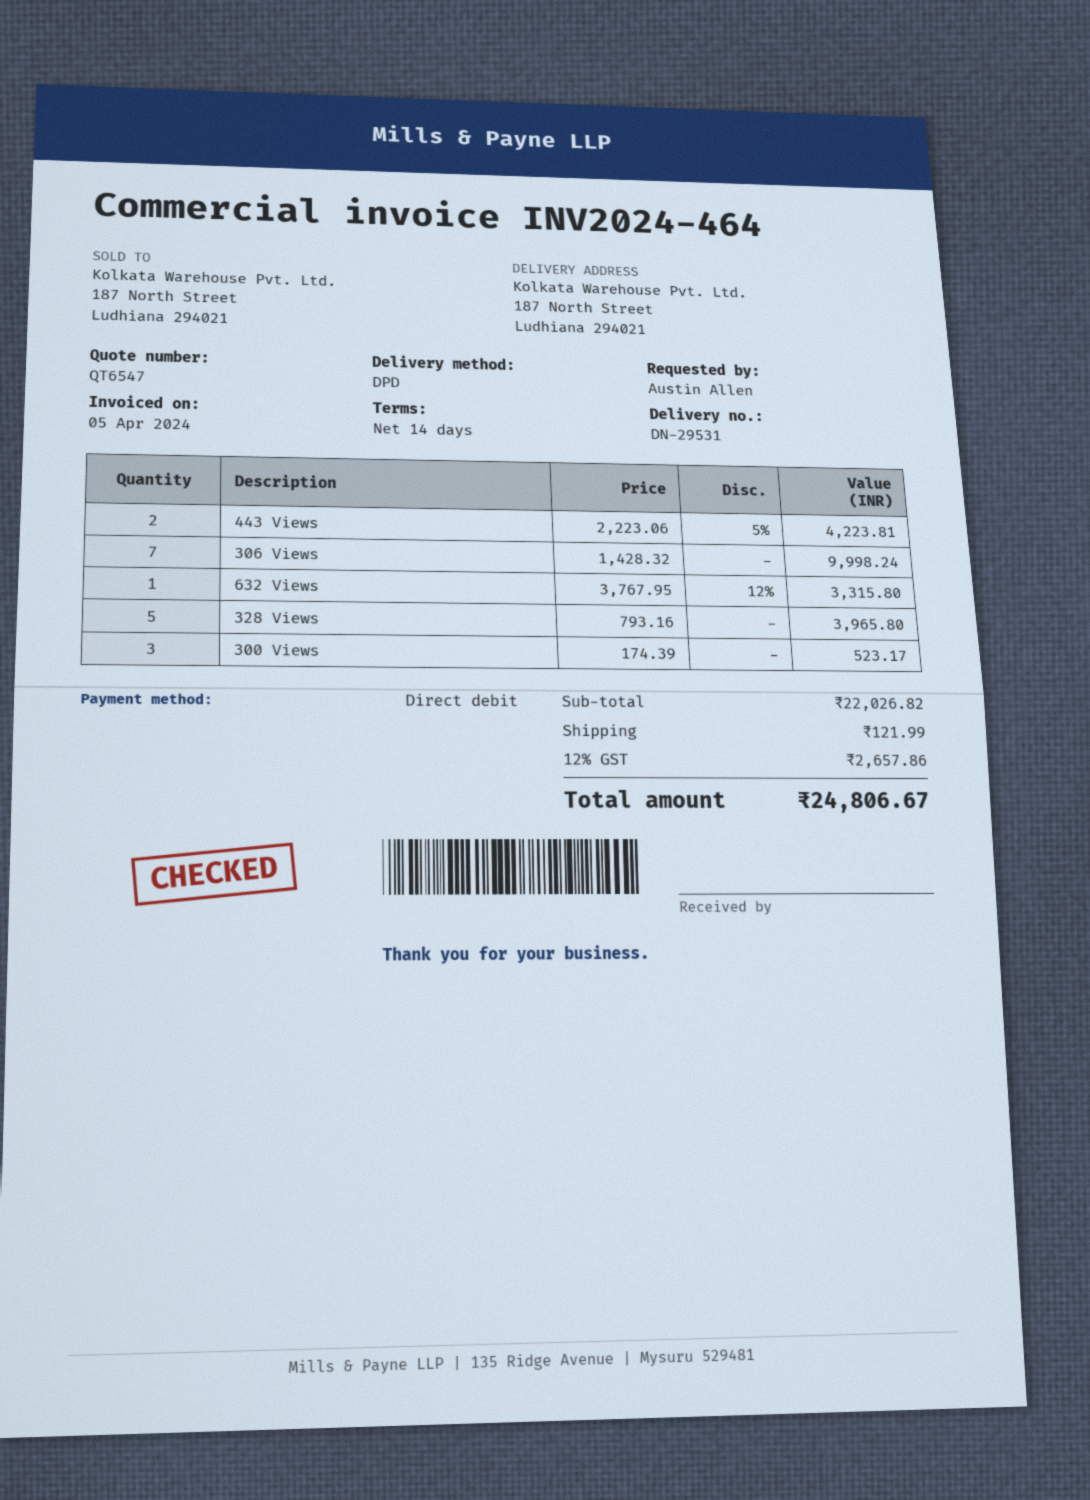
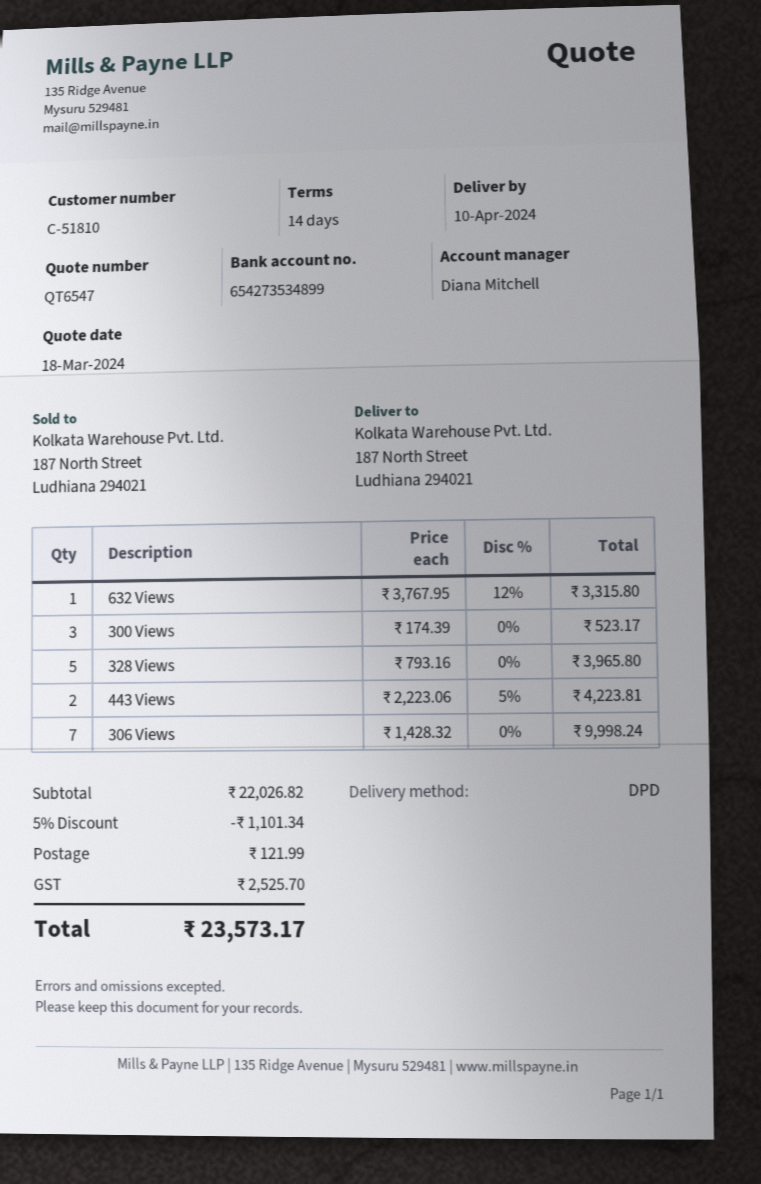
discount: none -> 5% = 1101.34
tax: 2657.86 -> 2525.70
total: 24806.67 -> 23573.17

